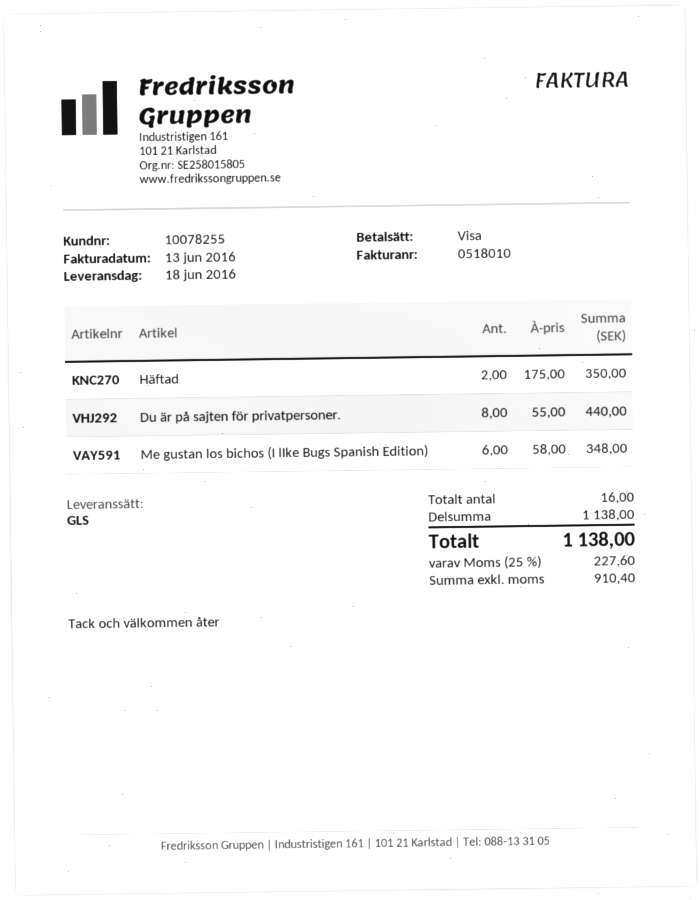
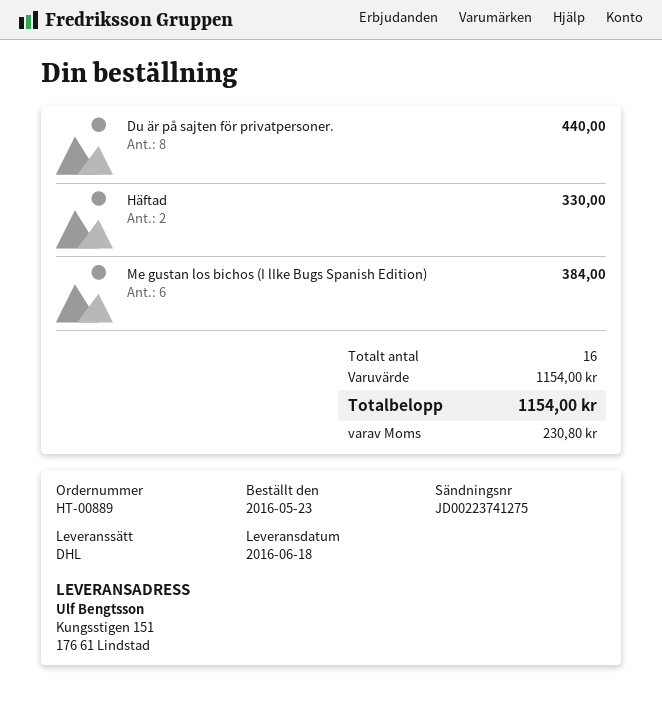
shipping method: GLS -> DHL
Häftad: 2 for 350.00 -> 2 for 330.00
Me gustan los bichos (I lIke Bugs Spanish Edition): 6 for 348.00 -> 6 for 384.00
subtotal: 1138.00 -> 1154.00
tax: 227.60 -> 230.80
total: 1138.00 -> 1154.00

